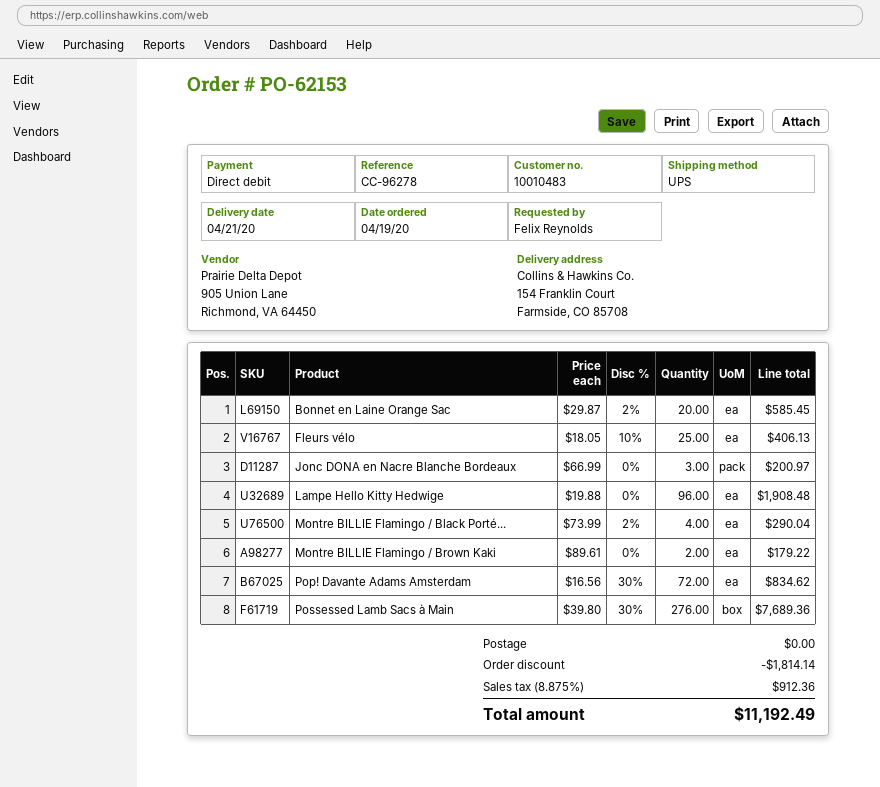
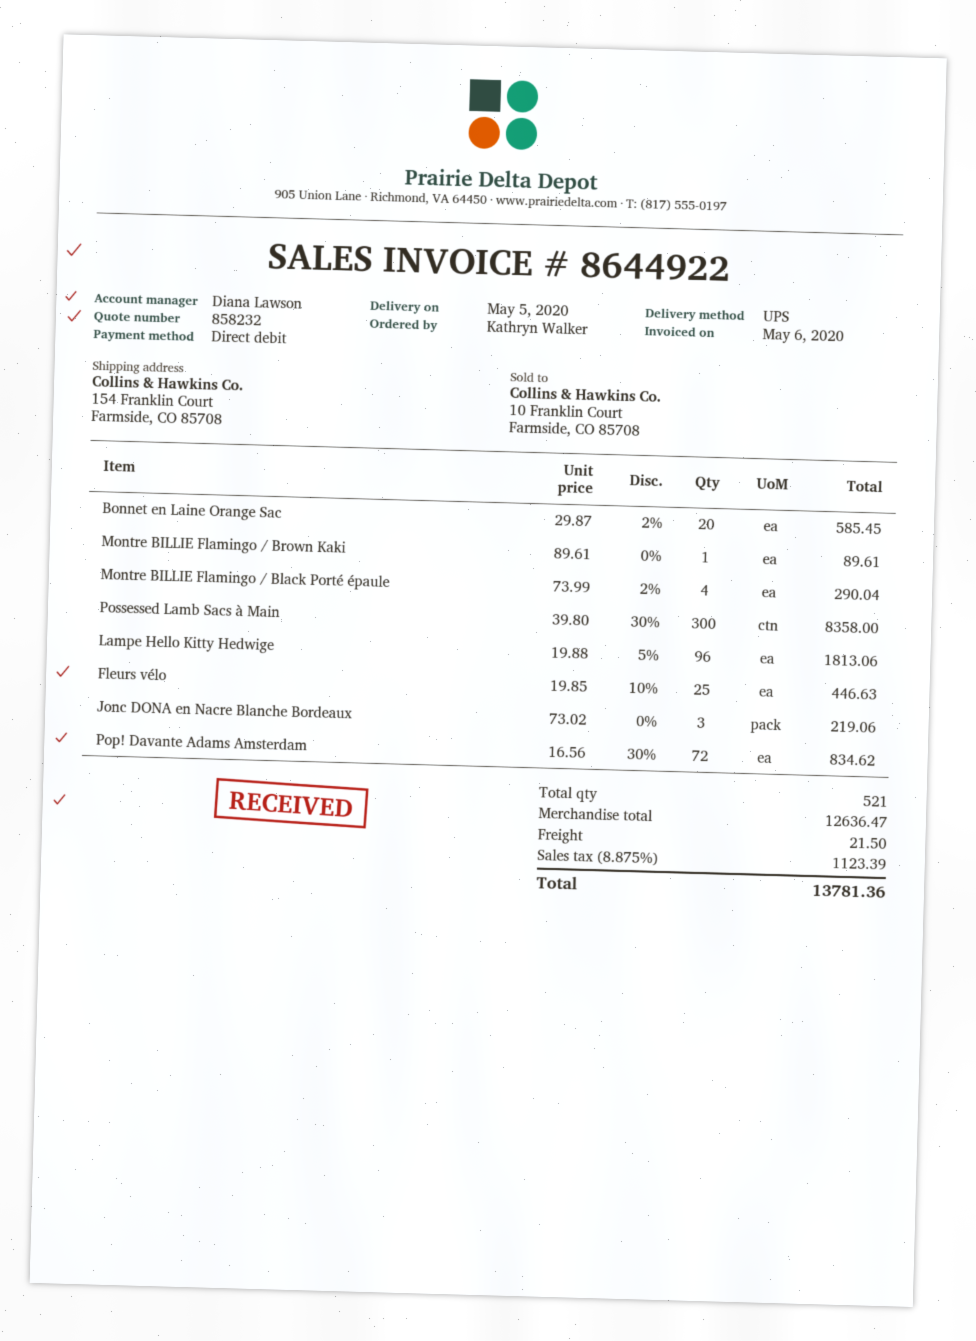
delivery date: 2020-04-21 -> 2020-05-05
ordered by: Felix Reynolds -> Kathryn Walker
Fleurs vélo: 25 x 18.05 - 10% = 406.13 -> 25 x 19.85 - 10% = 446.63
Jonc DONA en Nacre Blanche Bordeaux: 3 x 66.99 = 200.97 -> 3 x 73.02 = 219.06
Lampe Hello Kitty Hedwige: 96 x 19.88 = 1908.48 -> 96 x 19.88 - 5% = 1813.06
Montre BILLIE Flamingo / Brown Kaki: 2 x 89.61 = 179.22 -> 1 x 89.61 = 89.61
Possessed Lamb Sacs à Main: 276 x 39.80 - 30% = 7689.36 -> 300 x 39.80 - 30% = 8358.00
discount: 1814.14 -> none
shipping: 0.00 -> 21.50
tax: 8.875% = 912.36 -> 8.875% = 1123.39
total: 11192.49 -> 13781.36

